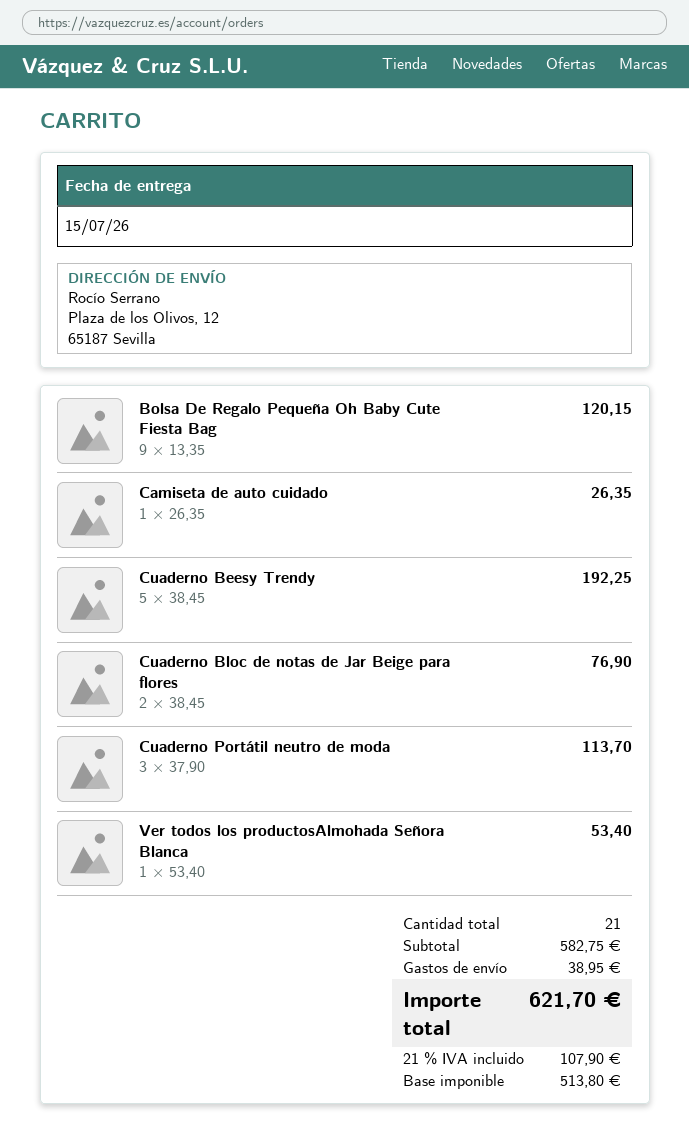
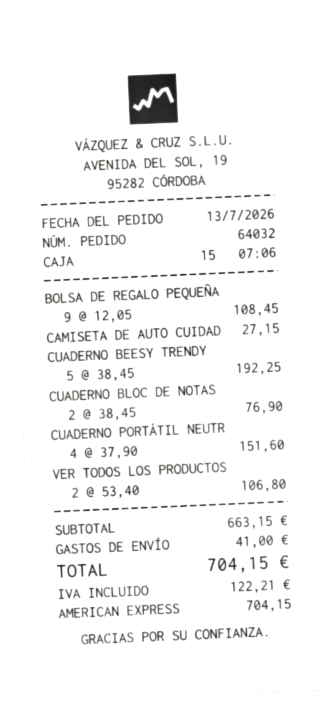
Bolsa De Regalo Pequeña Oh Baby Cute Fiesta Bag: 9 x 13.35 = 120.15 -> 9 x 12.05 = 108.45
Camiseta de auto cuidado: 1 x 26.35 = 26.35 -> 1 x 27.15 = 27.15
Cuaderno Portátil neutro de moda: 3 x 37.90 = 113.70 -> 4 x 37.90 = 151.60
Ver todos los productosAlmohada Señora Blanca: 1 x 53.40 = 53.40 -> 2 x 53.40 = 106.80
subtotal: 582.75 -> 663.15
shipping: 38.95 -> 41.00
tax: 107.90 -> 122.21
total: 621.70 -> 704.15

